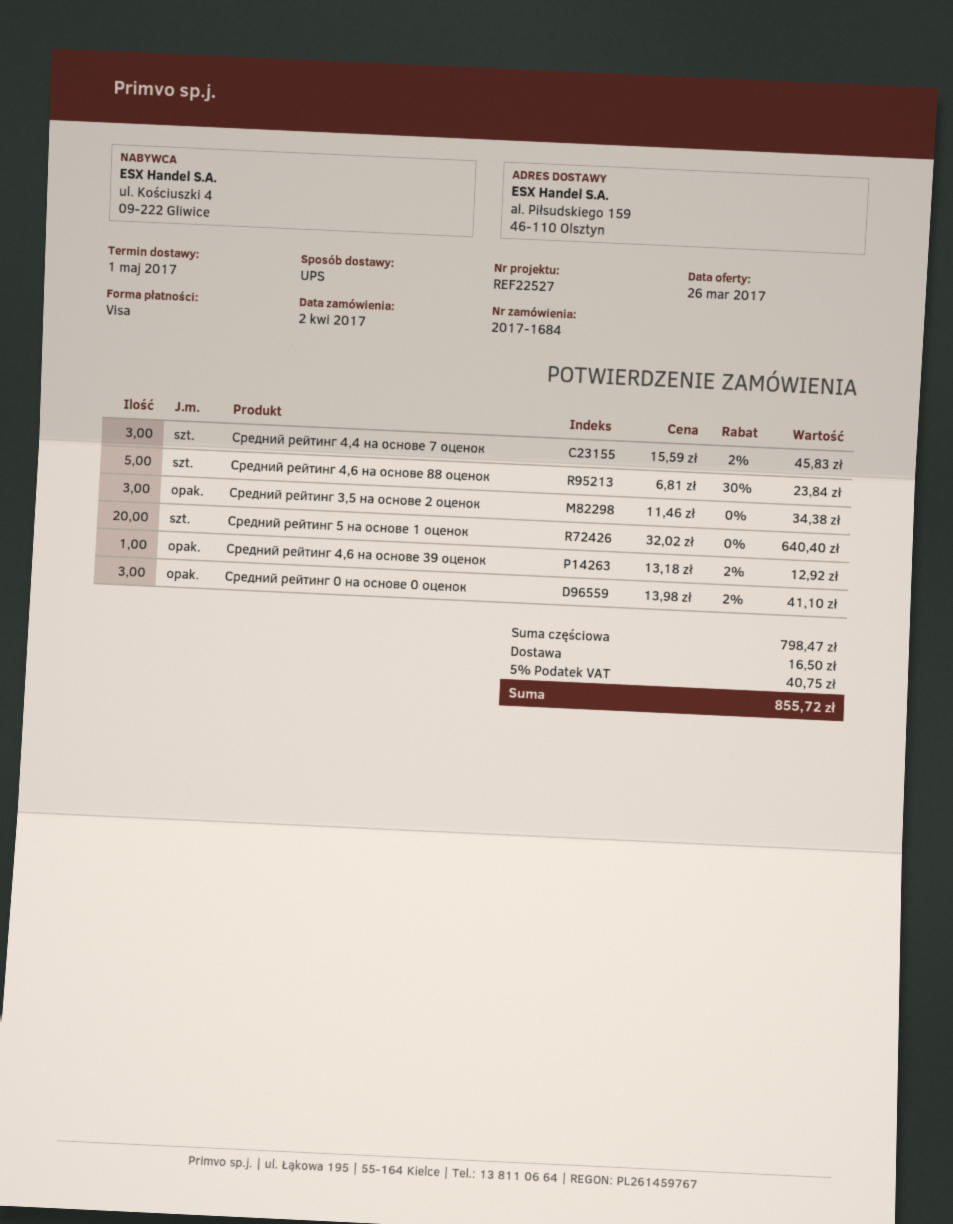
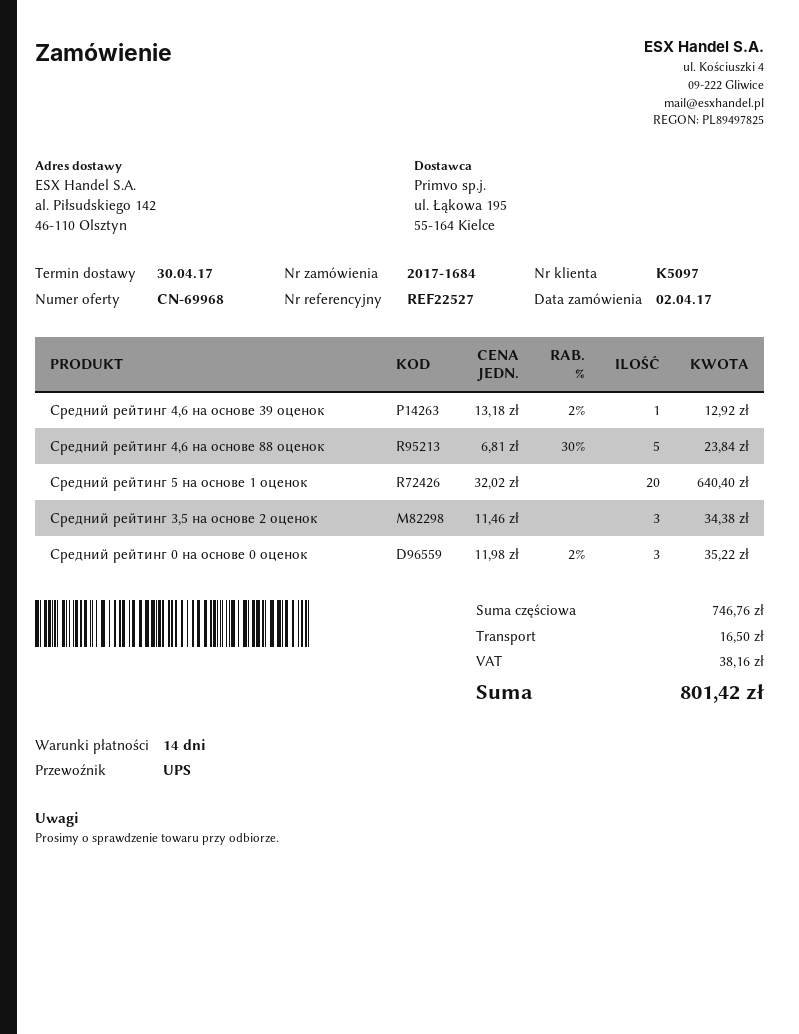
delivery date: 2017-05-01 -> 2017-04-30
ship to: al. Piłsudskiego 159, 46-110 Olsztyn -> al. Piłsudskiego 142, 46-110 Olsztyn
Средний рейтинг 4,4 на основе 7 оценок: 3 x 15.59 - 2% = 45.83 -> none
Средний рейтинг 0 на основе 0 оценок: 3 x 13.98 - 2% = 41.10 -> 3 x 11.98 - 2% = 35.22
subtotal: 798.47 -> 746.76
tax: 40.75 -> 38.16
total: 855.72 -> 801.42

